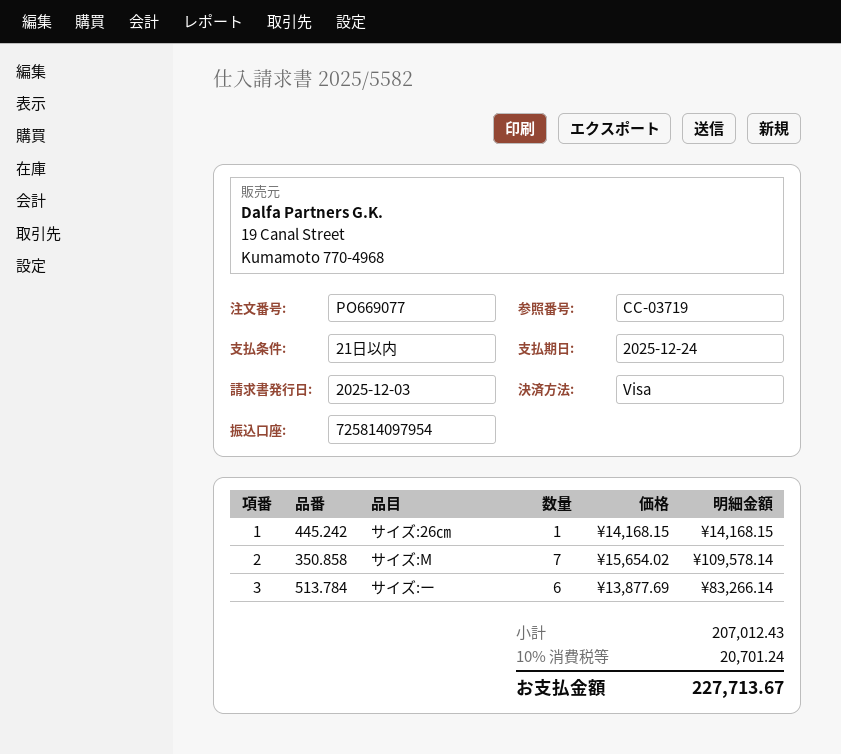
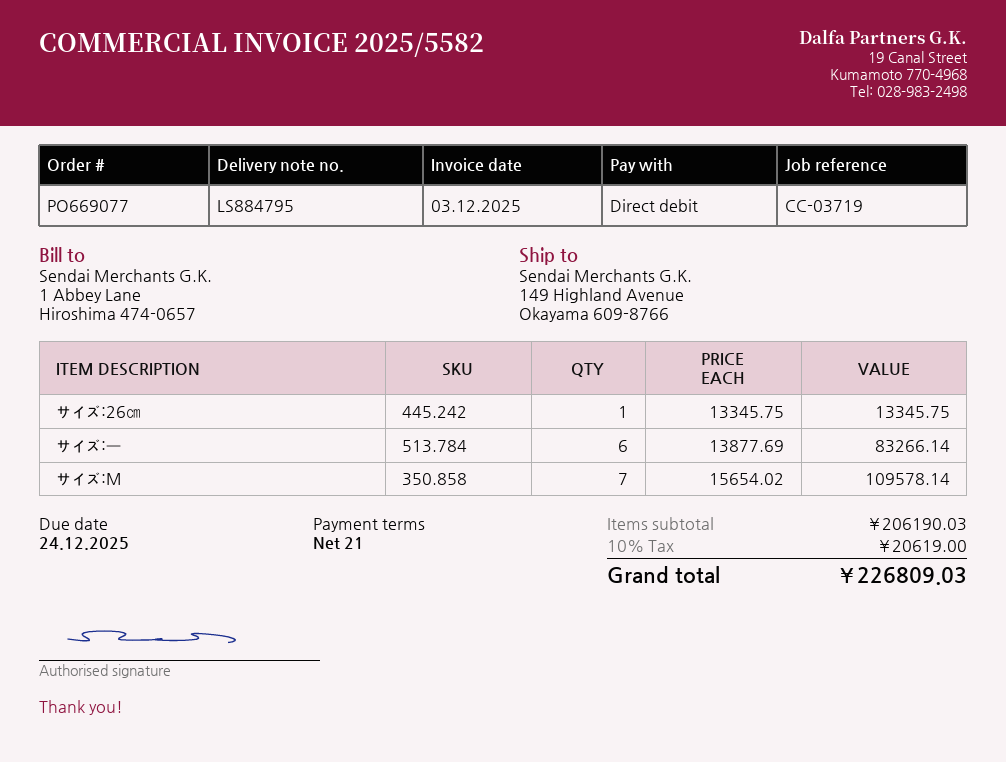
payment method: Visa -> direct debit
サイズ:26㎝: 1 x 14168.15 = 14168.15 -> 1 x 13345.75 = 13345.75
subtotal: 207012.43 -> 206190.03
tax: 10% = 20701.24 -> 10% = 20619.00
total: 227713.67 -> 226809.03

